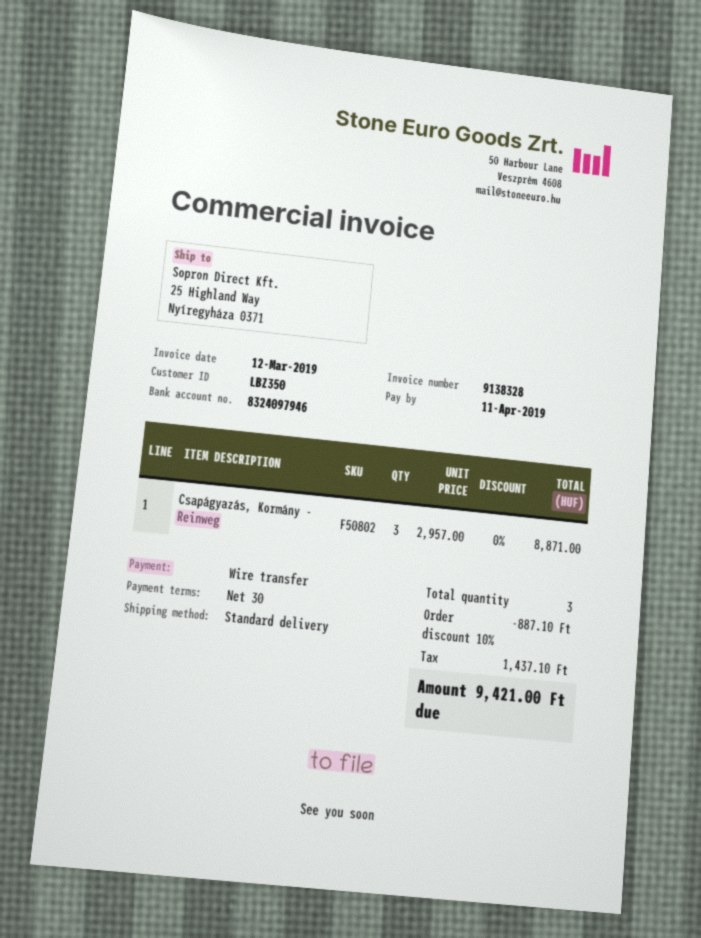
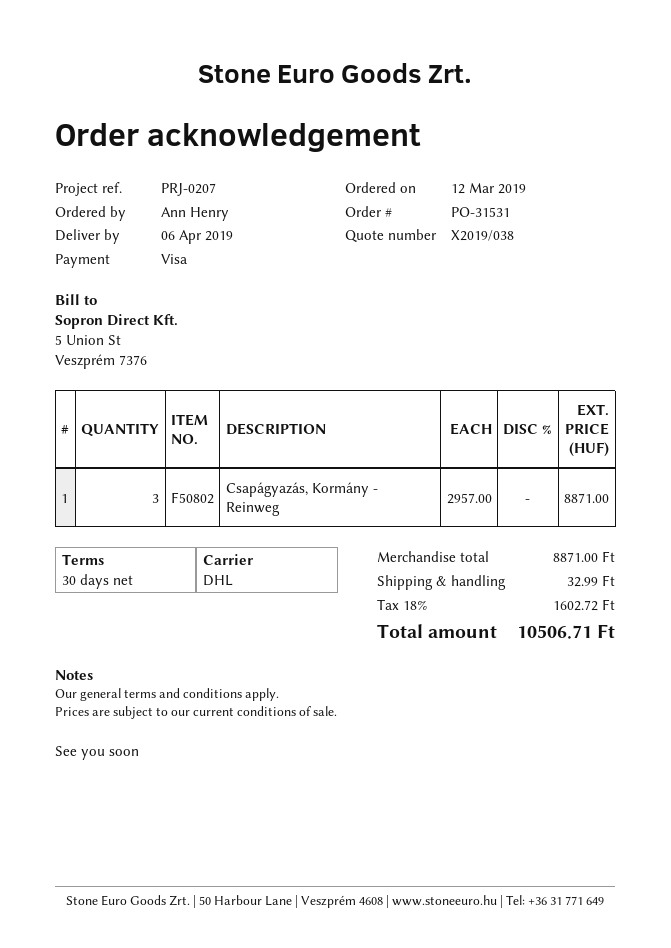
payment method: bank transfer -> Visa
shipping method: standard -> DHL
discount: 10% = 887.10 -> none
shipping: none -> 32.99
tax: 1437.10 -> 1602.72
total: 9421.00 -> 10506.71

